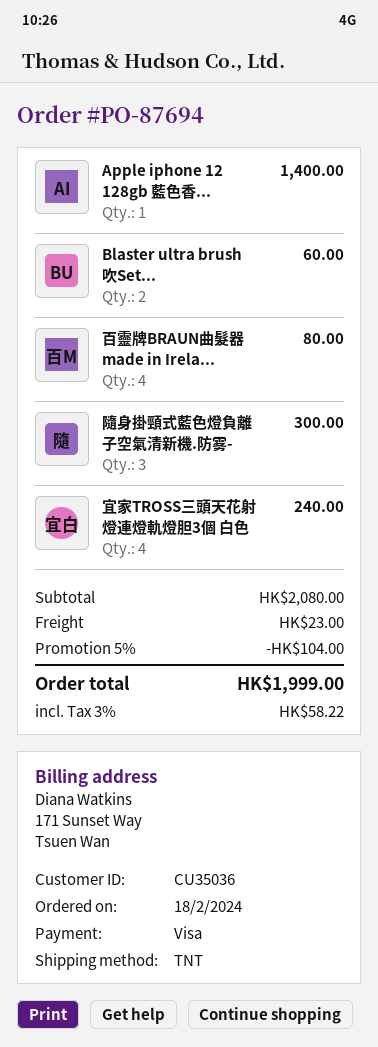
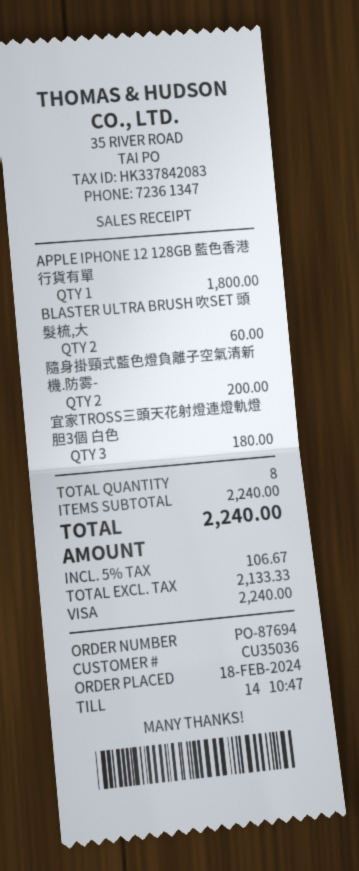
Apple iphone 12 128gb 藍色香...: 1 for 1400.00 -> 1 for 1800.00
百靈牌BRAUN曲髮器 made in Irela...: 4 for 80.00 -> none
隨身掛頸式藍色燈負離子空氣清新機.防雾-: 3 for 300.00 -> 2 for 200.00
宜家TROSS三頭天花射燈連燈軌燈胆3個 白色: 4 for 240.00 -> 3 for 180.00
subtotal: 2080.00 -> 2240.00
discount: 5% = 104.00 -> none
shipping: 23.00 -> none
tax: 3% = 58.22 -> 5% = 106.67
total: 1999.00 -> 2240.00

